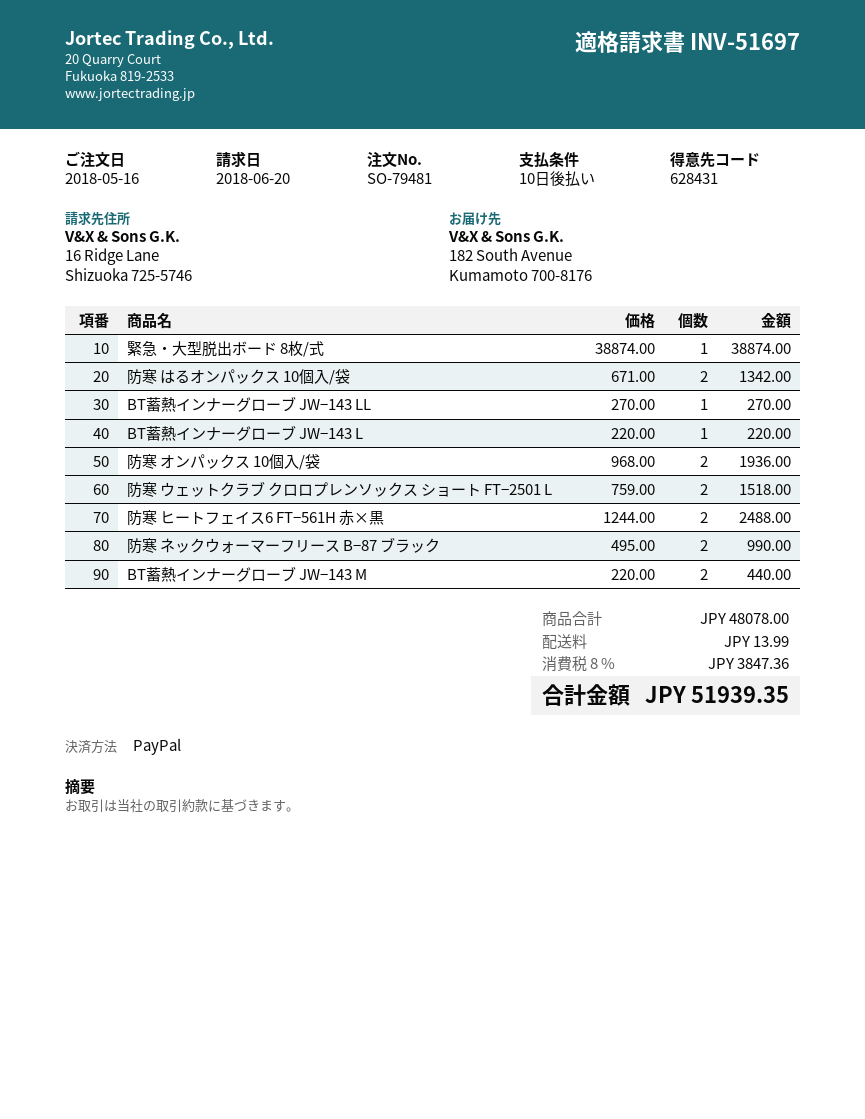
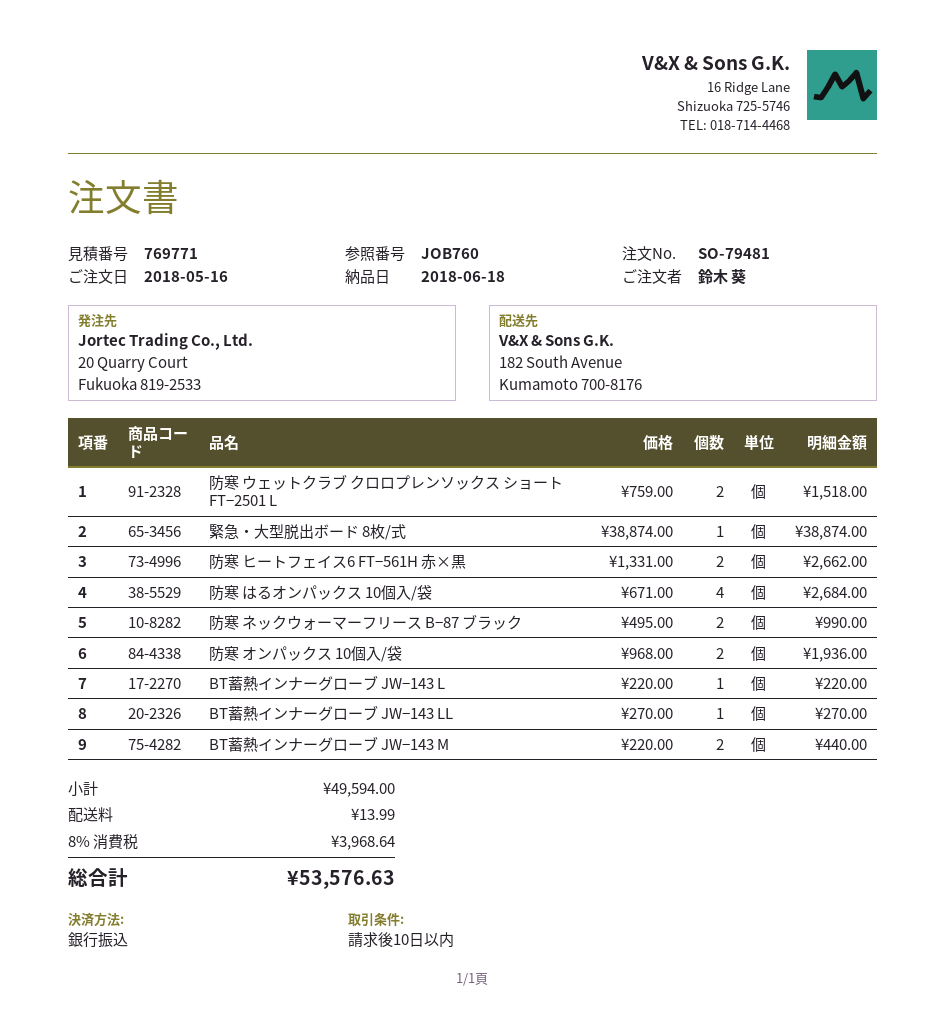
payment method: PayPal -> bank transfer
防寒 はるオンパックス 10個入/袋: 2 x 671.00 = 1342.00 -> 4 x 671.00 = 2684.00
防寒 ヒートフェイス6 FT−561H 赤×黒: 2 x 1244.00 = 2488.00 -> 2 x 1331.00 = 2662.00
subtotal: 48078.00 -> 49594.00
tax: 8% = 3847.36 -> 8% = 3968.64
total: 51939.35 -> 53576.63

